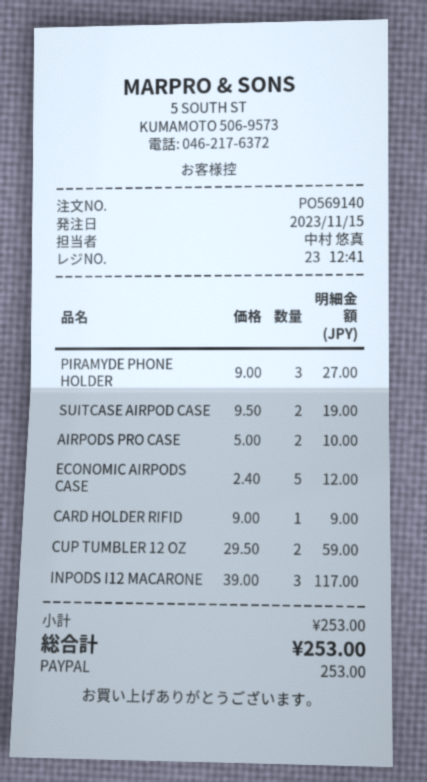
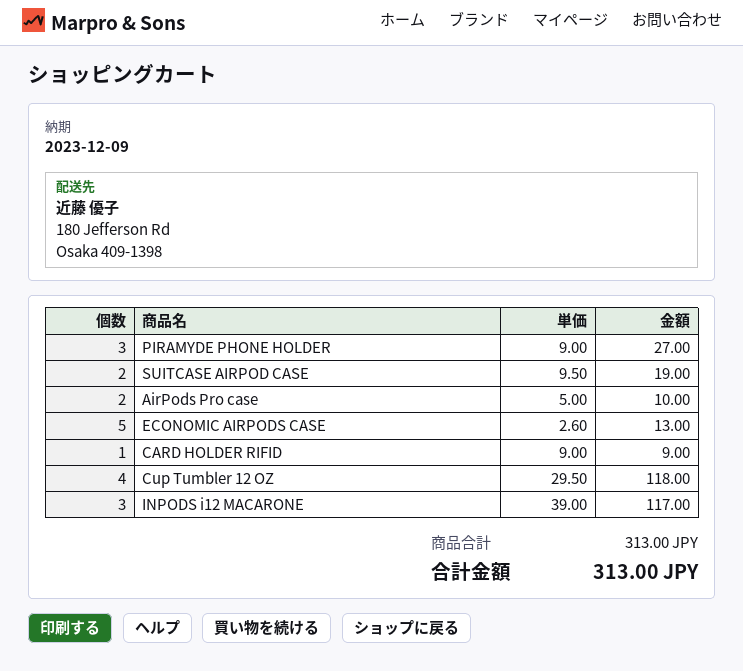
ECONOMIC AIRPODS CASE: 5 x 2.40 = 12.00 -> 5 x 2.60 = 13.00
CUP TUMBLER 12 OZ: 2 x 29.50 = 59.00 -> 4 x 29.50 = 118.00
subtotal: 253.00 -> 313.00
total: 253.00 -> 313.00

